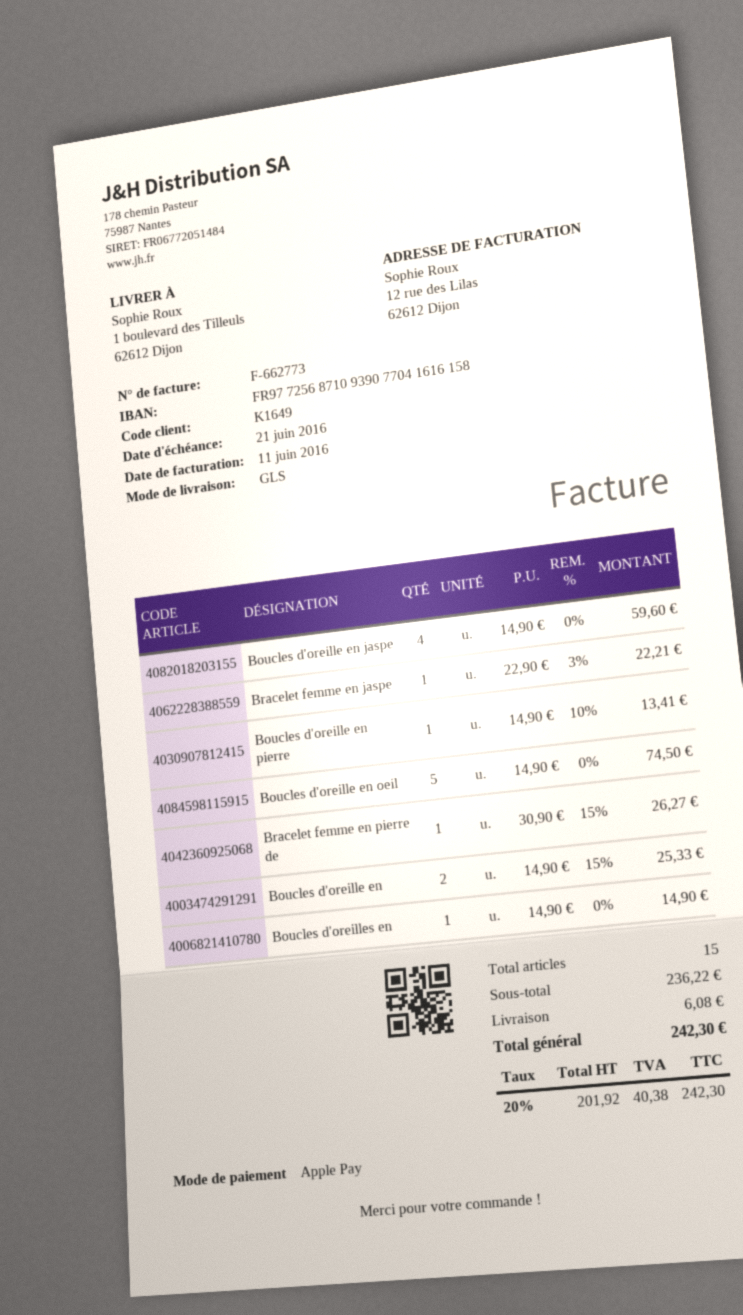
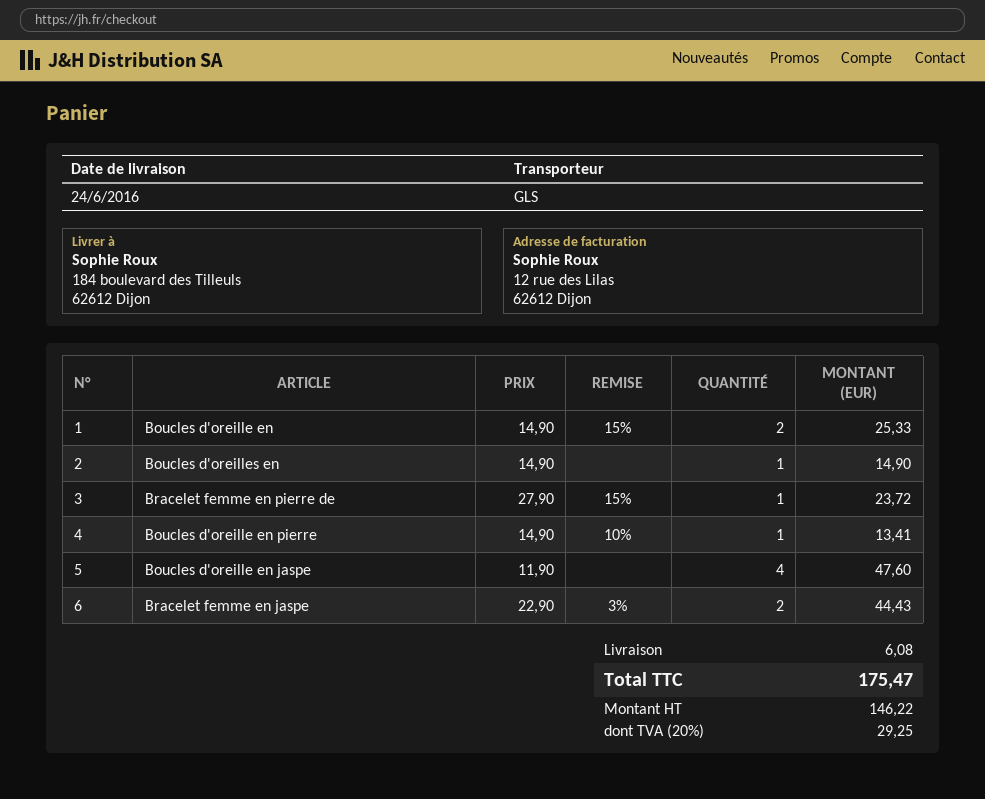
ship to: 1 boulevard des Tilleuls, 62612 Dijon -> 184 boulevard des Tilleuls, 62612 Dijon
Boucles d'oreille en jaspe: 4 x 14.90 = 59.60 -> 4 x 11.90 = 47.60
Bracelet femme en jaspe: 1 x 22.90 - 3% = 22.21 -> 2 x 22.90 - 3% = 44.43
Boucles d'oreille en oeil: 5 x 14.90 = 74.50 -> none
Bracelet femme en pierre de: 1 x 30.90 - 15% = 26.27 -> 1 x 27.90 - 15% = 23.72
net: 201.92 -> 146.22
tax: 20% = 40.38 -> 20% = 29.25
total: 242.30 -> 175.47

